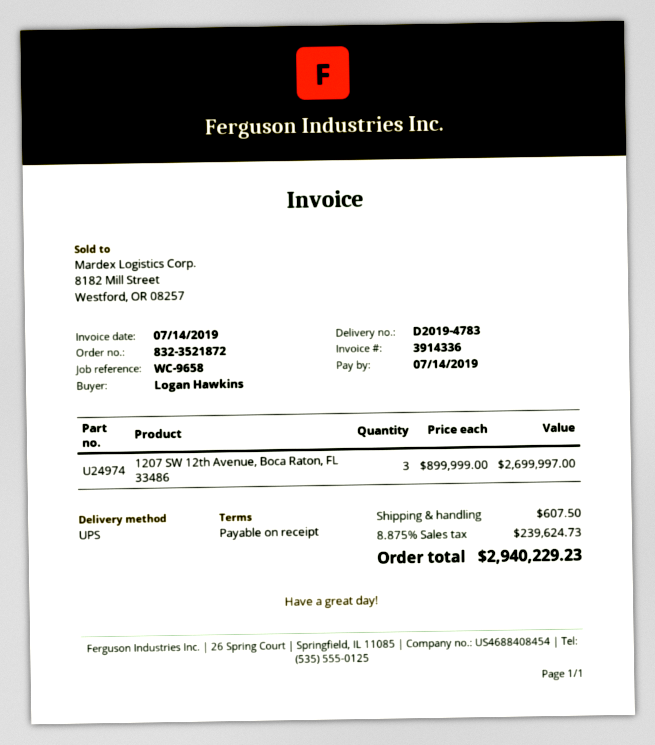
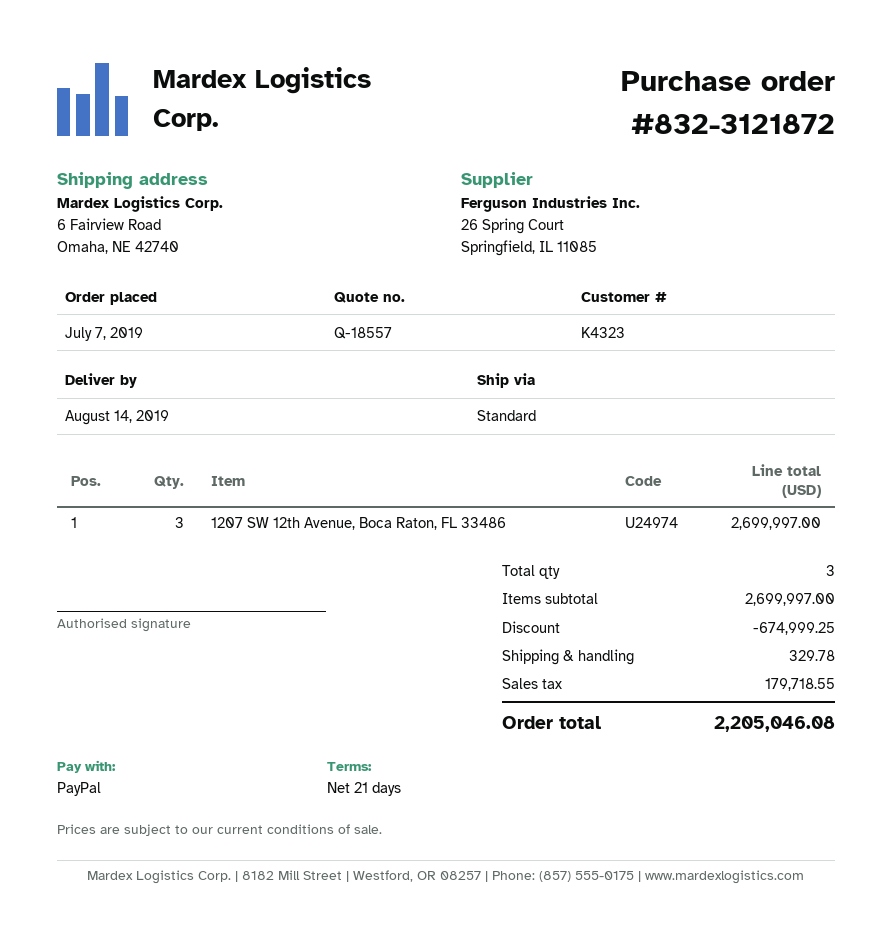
order number: 832-3521872 -> 832-3121872
payment terms: on receipt -> 21 days
shipping method: UPS -> standard
discount: none -> 674999.25
shipping: 607.50 -> 329.78
tax: 239624.73 -> 179718.55
total: 2940229.23 -> 2205046.08

